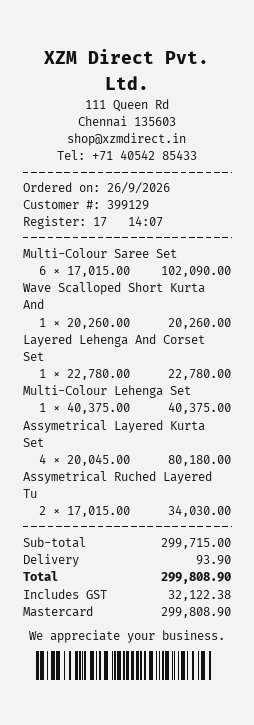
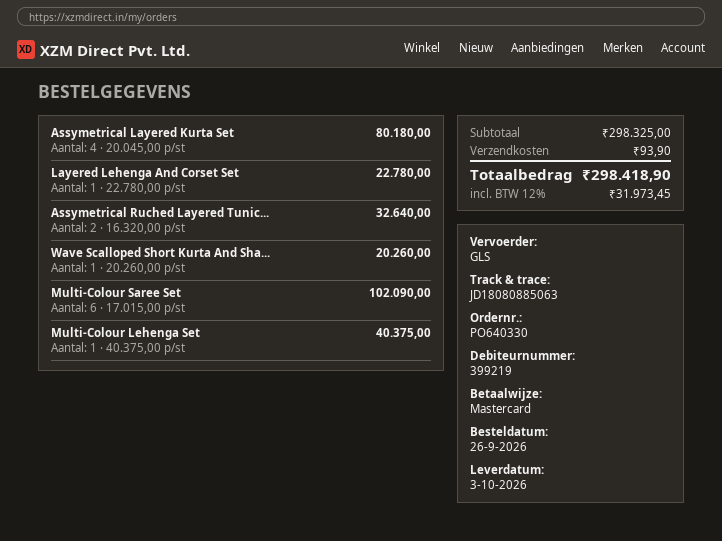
customer number: 399129 -> 399219
Assymetrical Ruched Layered Tu: 2 x 17015.00 = 34030.00 -> 2 x 16320.00 = 32640.00
subtotal: 299715.00 -> 298325.00
tax: 32122.38 -> 31973.45
total: 299808.90 -> 298418.90

